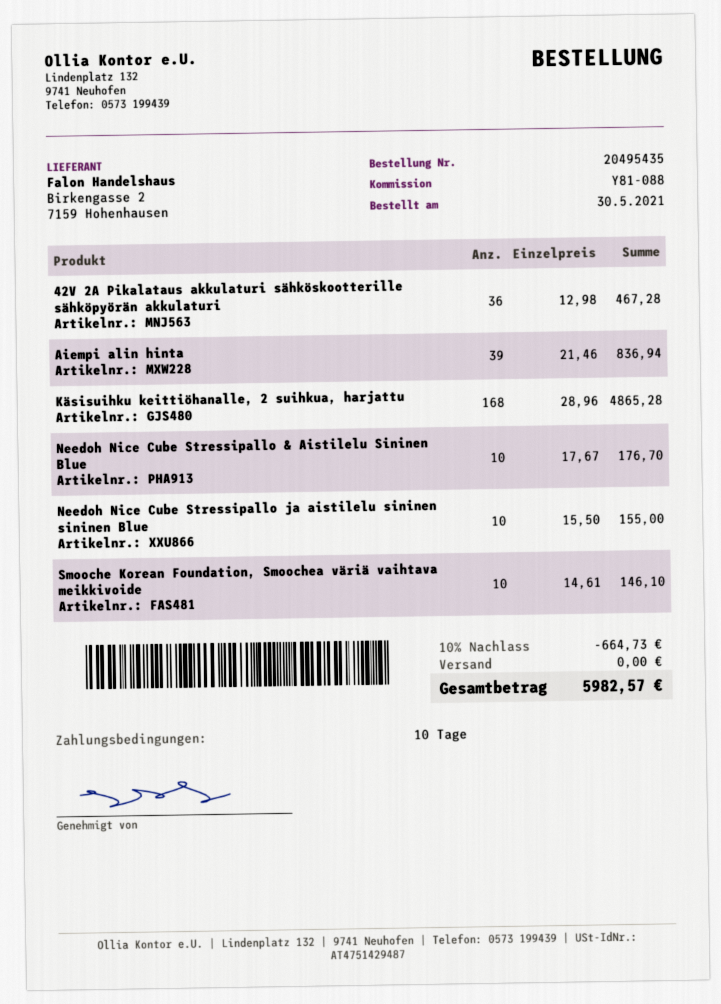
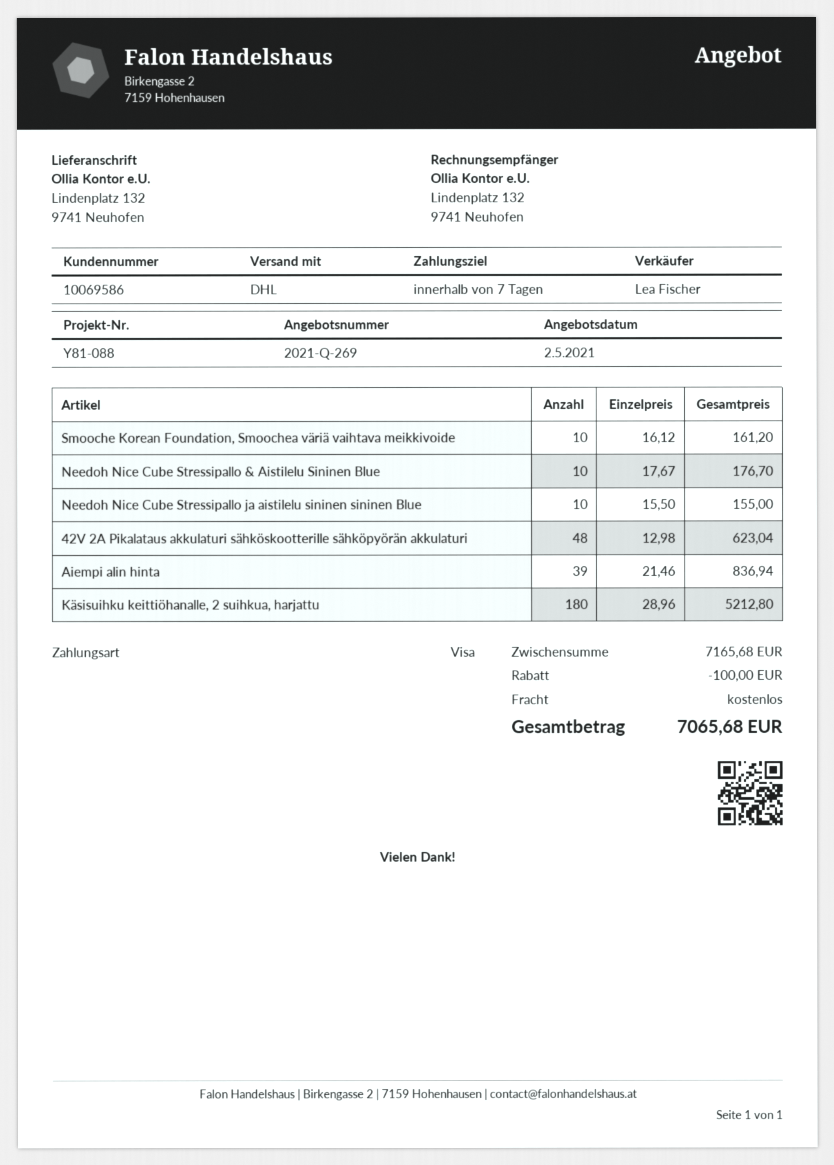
payment terms: 10 days -> 7 days
42V 2A Pikalataus akkulaturi sähköskootterille sähköpyörän akkulaturi: 36 x 12.98 = 467.28 -> 48 x 12.98 = 623.04
Käsisuihku keittiöhanalle, 2 suihkua, harjattu: 168 x 28.96 = 4865.28 -> 180 x 28.96 = 5212.80
Smooche Korean Foundation, Smoochea väriä vaihtava meikkivoide: 10 x 14.61 = 146.10 -> 10 x 16.12 = 161.20
discount: 664.73 -> 100.00
total: 5982.57 -> 7065.68

